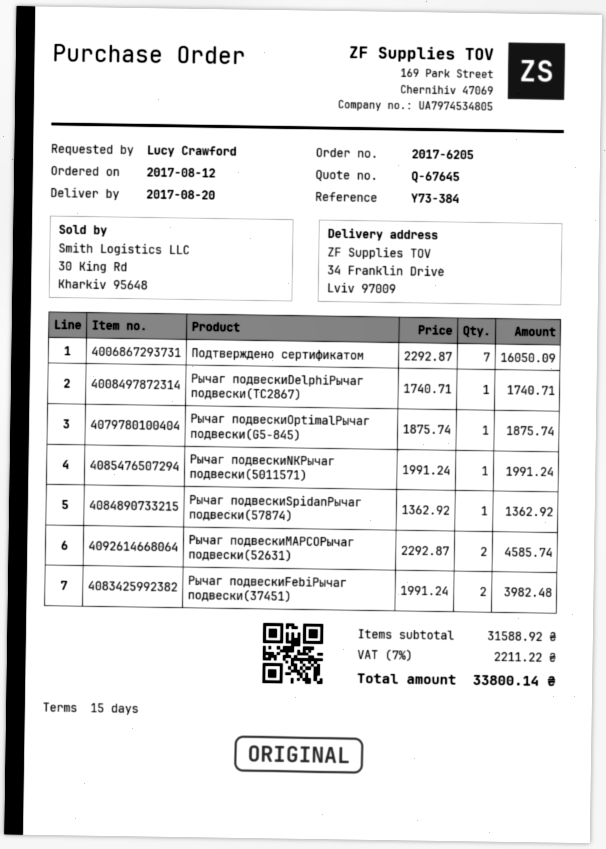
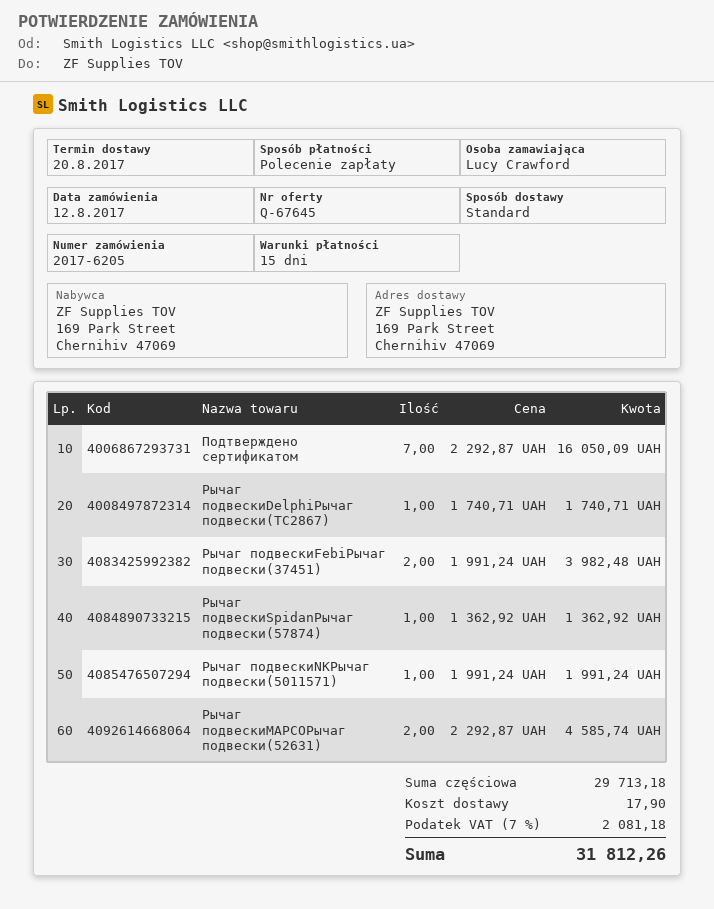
ship to: 34 Franklin Drive, Lviv 97009 -> 169 Park Street, Chernihiv 47069
Рычаг подвескиOptimalРычаг подвески(G5-845): 1 x 1875.74 = 1875.74 -> none
subtotal: 31588.92 -> 29713.18
shipping: none -> 17.90
tax: 7% = 2211.22 -> 7% = 2081.18
total: 33800.14 -> 31812.26

